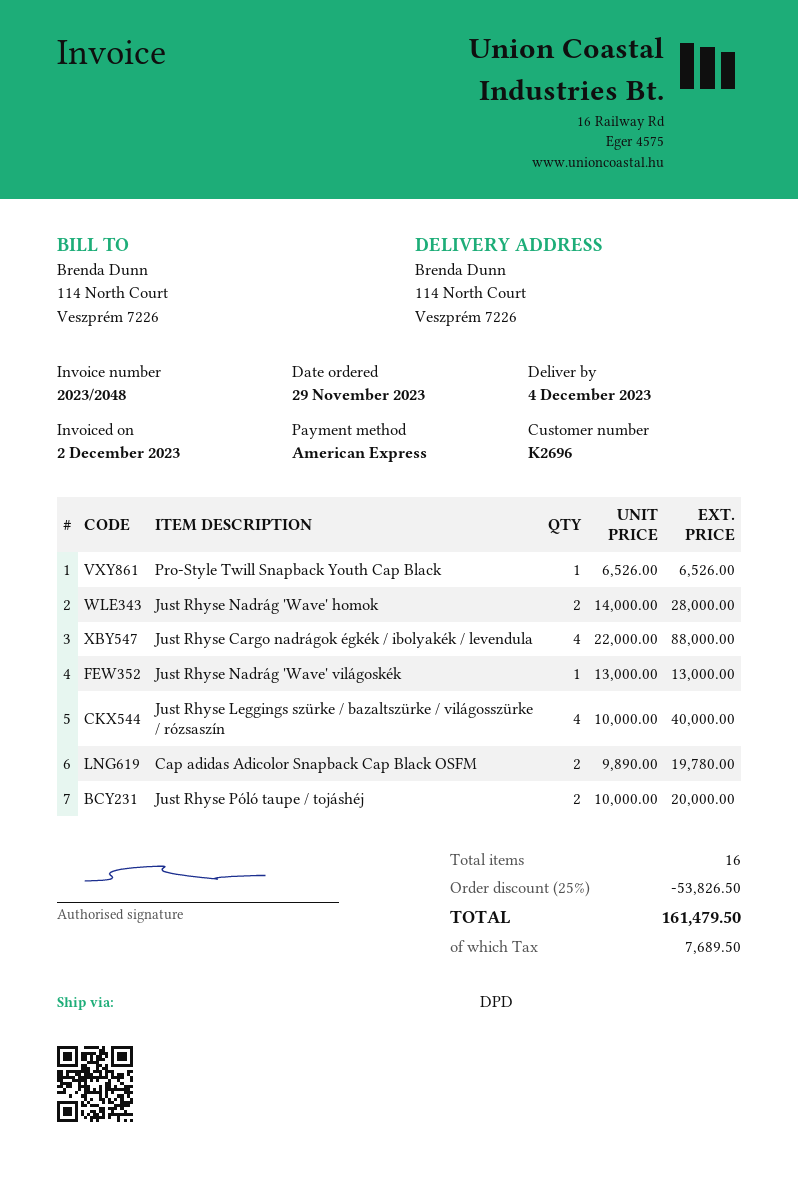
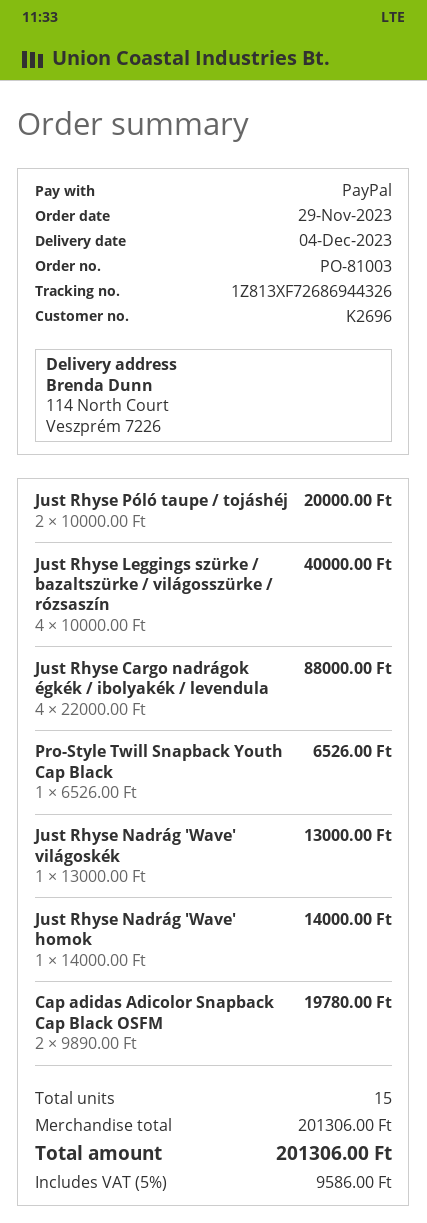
payment method: American Express -> PayPal
Just Rhyse Nadrág 'Wave' homok: 2 x 14000.00 = 28000.00 -> 1 x 14000.00 = 14000.00
total quantity: 16 -> 15
discount: 25% = 53826.50 -> none
tax: 7689.50 -> 9586.00
total: 161479.50 -> 201306.00

